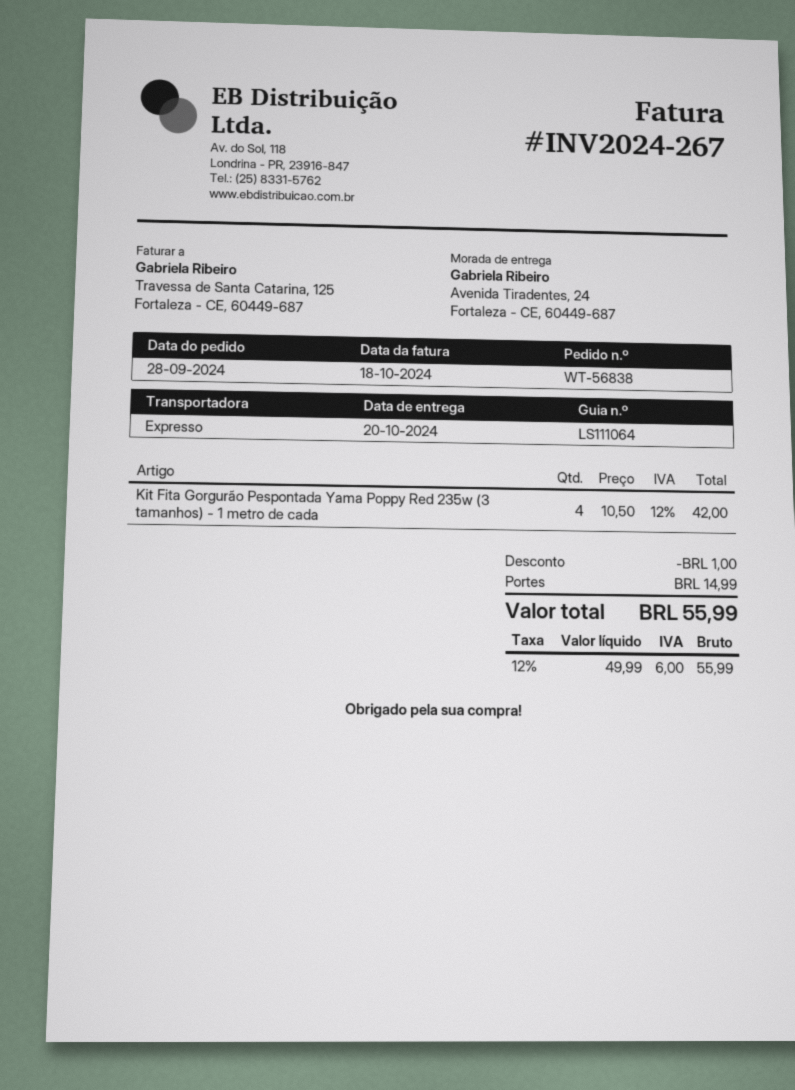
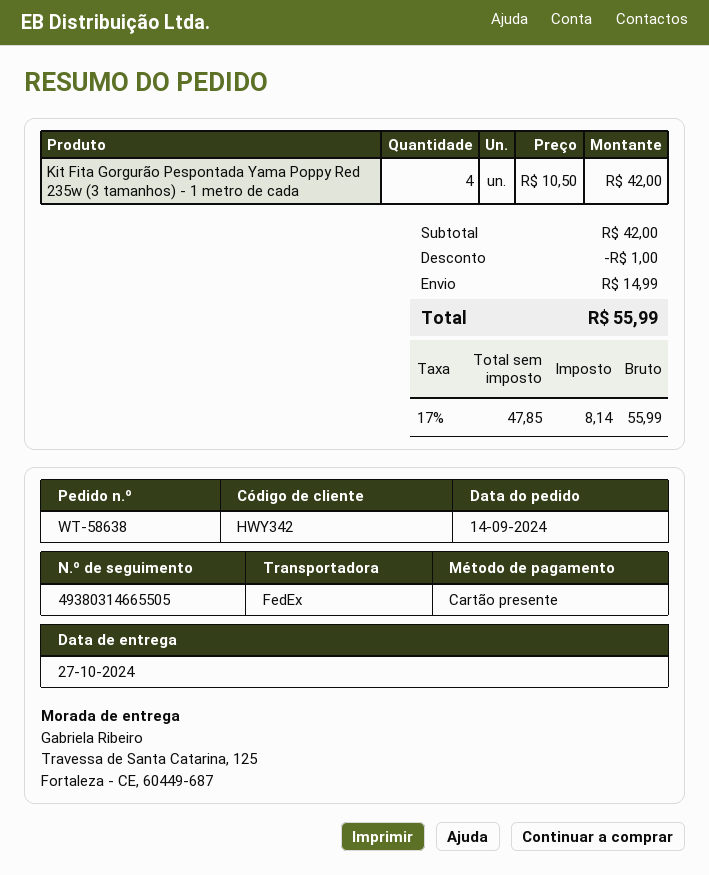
order number: WT-56838 -> WT-58638
order date: 2024-09-28 -> 2024-09-14
delivery date: 2024-10-20 -> 2024-10-27
shipping method: express -> FedEx
ship to: Avenida Tiradentes, 24, Fortaleza - CE, 60449-687 -> Travessa de Santa Catarina, 125, Fortaleza - CE, 60449-687
net: 49.99 -> 47.85
tax: 12% = 6.00 -> 17% = 8.14

